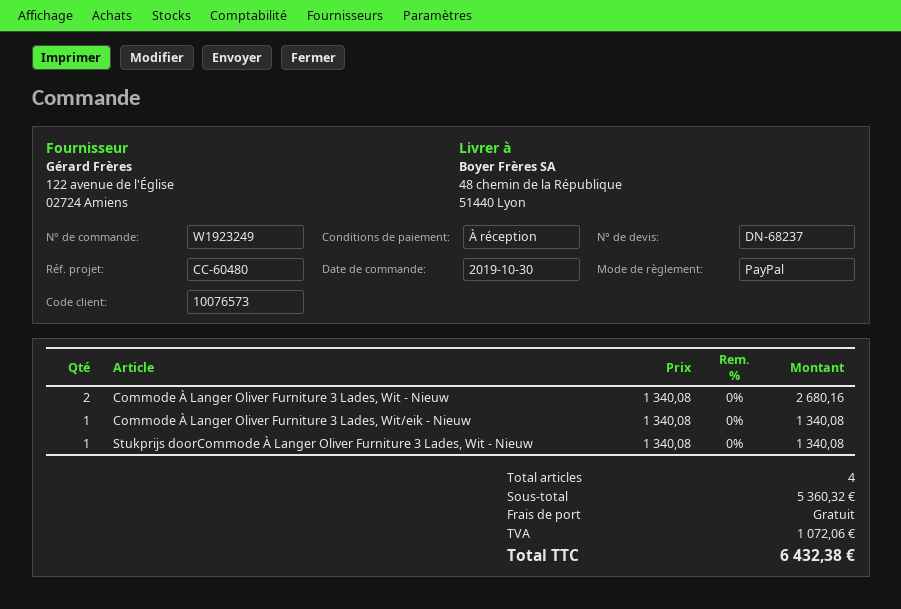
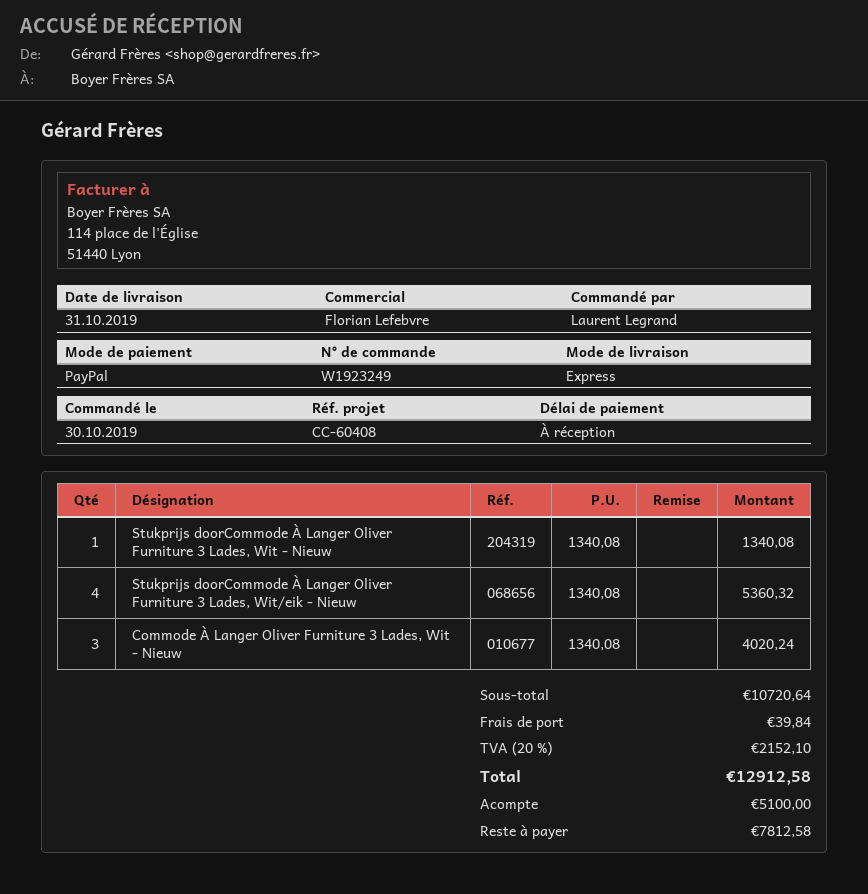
reference: CC-60480 -> CC-60408
Commode À Langer Oliver Furniture 3 Lades, Wit - Nieuw: 2 x 1340.08 = 2680.16 -> 3 x 1340.08 = 4020.24
Commode À Langer Oliver Furniture 3 Lades, Wit/eik - Nieuw: 1 x 1340.08 = 1340.08 -> none
Stukprijs doorCommode À Langer Oliver Furniture 3 Lades, Wit/eik - Nieuw: none -> 4 x 1340.08 = 5360.32
subtotal: 5360.32 -> 10720.64
shipping: 0.00 -> 39.84
tax: 1072.06 -> 2152.10
total: 6432.38 -> 12912.58

